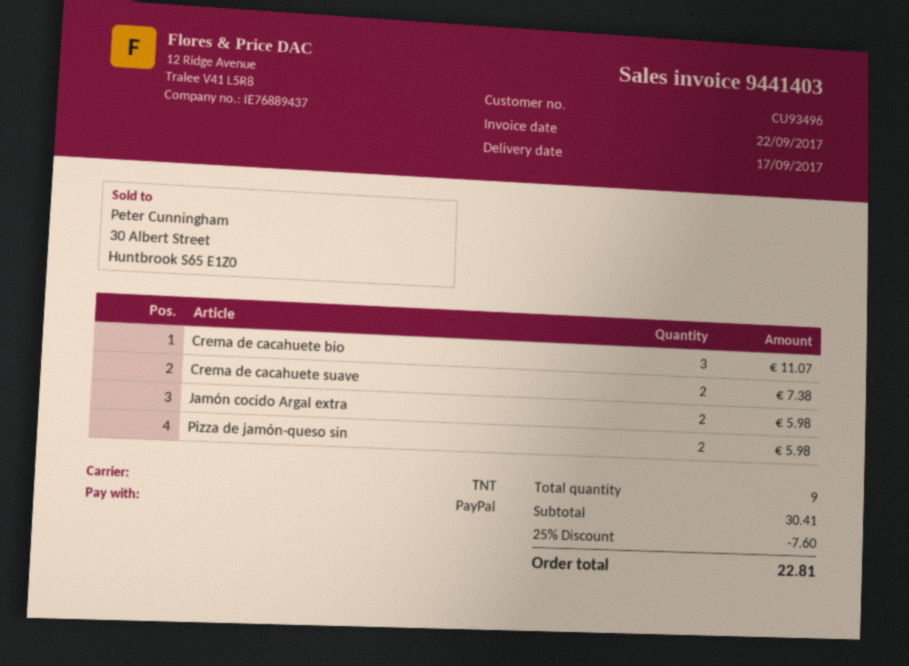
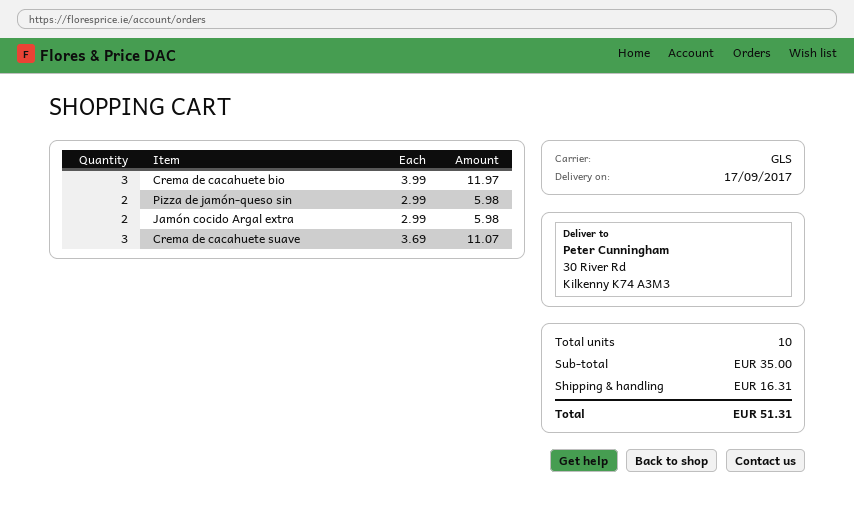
shipping method: TNT -> GLS
Crema de cacahuete bio: 3 for 11.07 -> 3 for 11.97
Crema de cacahuete suave: 2 for 7.38 -> 3 for 11.07
total quantity: 9 -> 10
subtotal: 30.41 -> 35.00
discount: 25% = 7.60 -> none
shipping: none -> 16.31
total: 22.81 -> 51.31

